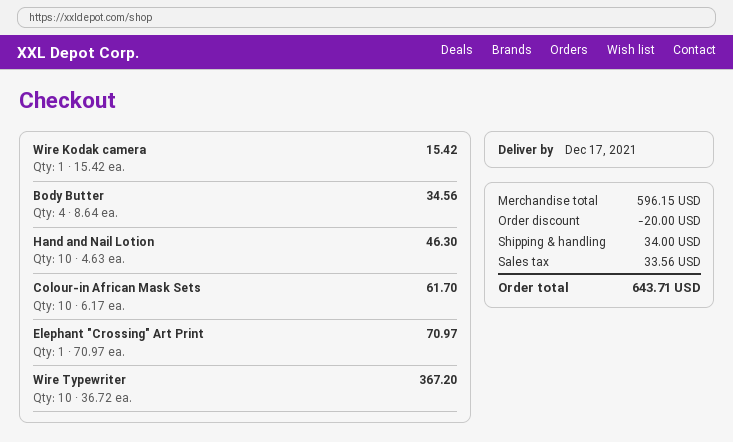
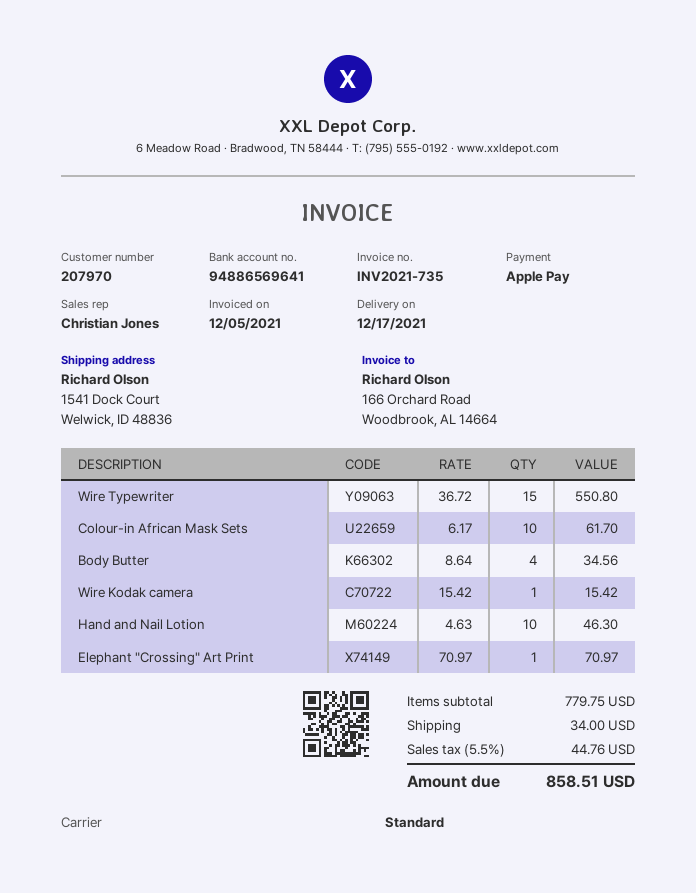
Wire Typewriter: 10 x 36.72 = 367.20 -> 15 x 36.72 = 550.80
subtotal: 596.15 -> 779.75
discount: 20.00 -> none
tax: 33.56 -> 44.76
total: 643.71 -> 858.51

